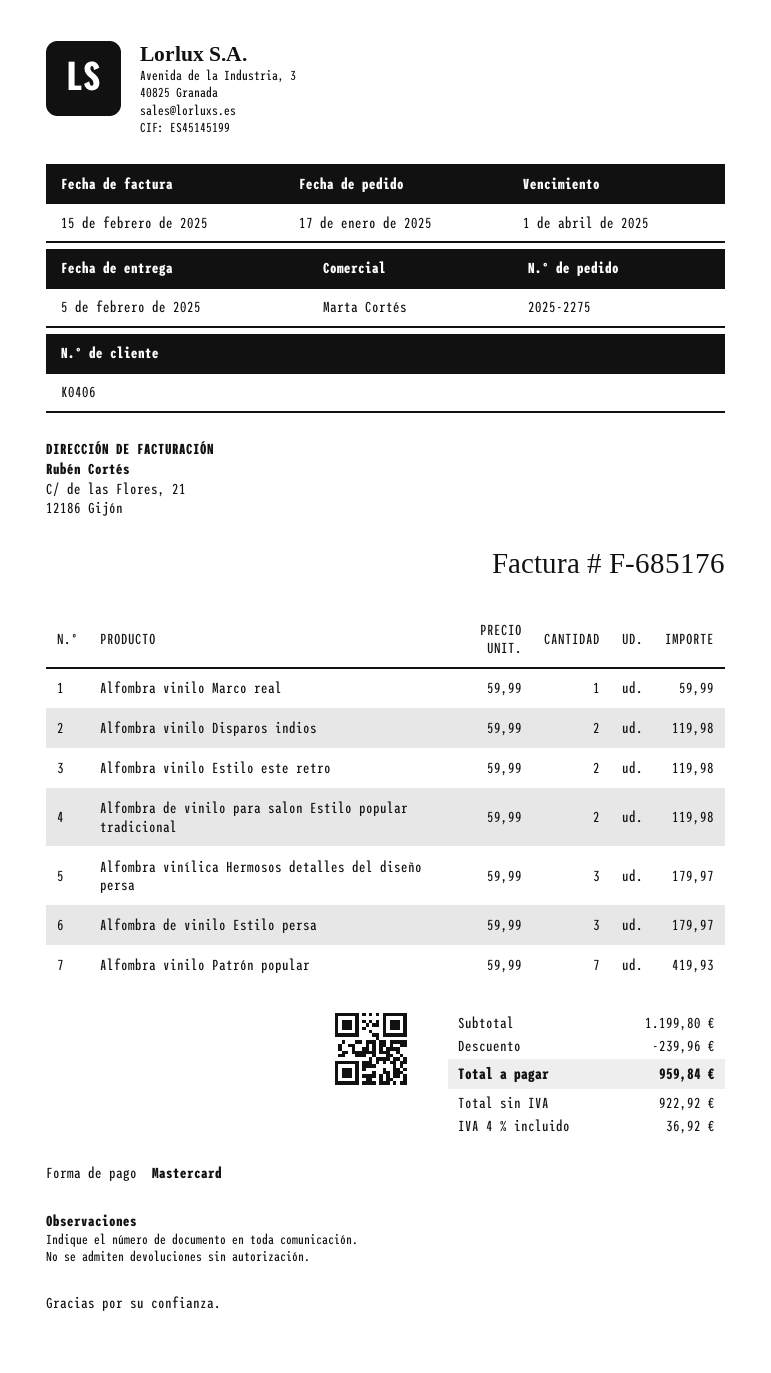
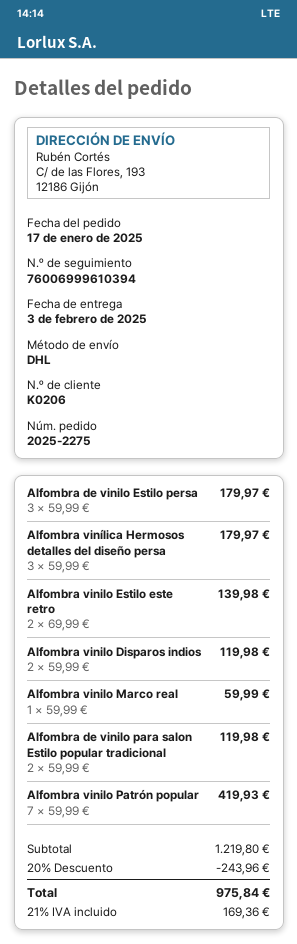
delivery date: 2025-02-05 -> 2025-02-03
customer number: K0406 -> K0206
Alfombra vinilo Estilo este retro: 2 x 59.99 = 119.98 -> 2 x 69.99 = 139.98
subtotal: 1199.80 -> 1219.80
discount: 239.96 -> 243.96
tax: 4% = 36.92 -> 21% = 169.36
total: 959.84 -> 975.84

